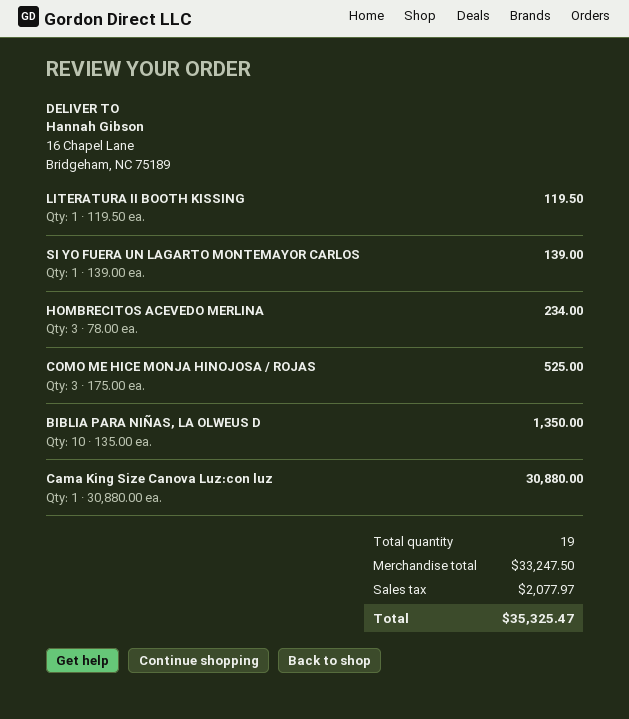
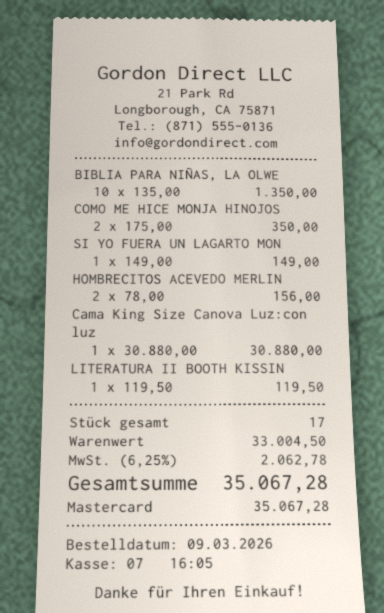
SI YO FUERA UN LAGARTO MONTEMAYOR CARLOS: 1 x 139.00 = 139.00 -> 1 x 149.00 = 149.00
HOMBRECITOS ACEVEDO MERLINA: 3 x 78.00 = 234.00 -> 2 x 78.00 = 156.00
COMO ME HICE MONJA HINOJOSA / ROJAS: 3 x 175.00 = 525.00 -> 2 x 175.00 = 350.00
total quantity: 19 -> 17
subtotal: 33247.50 -> 33004.50
tax: 2077.97 -> 2062.78
total: 35325.47 -> 35067.28

